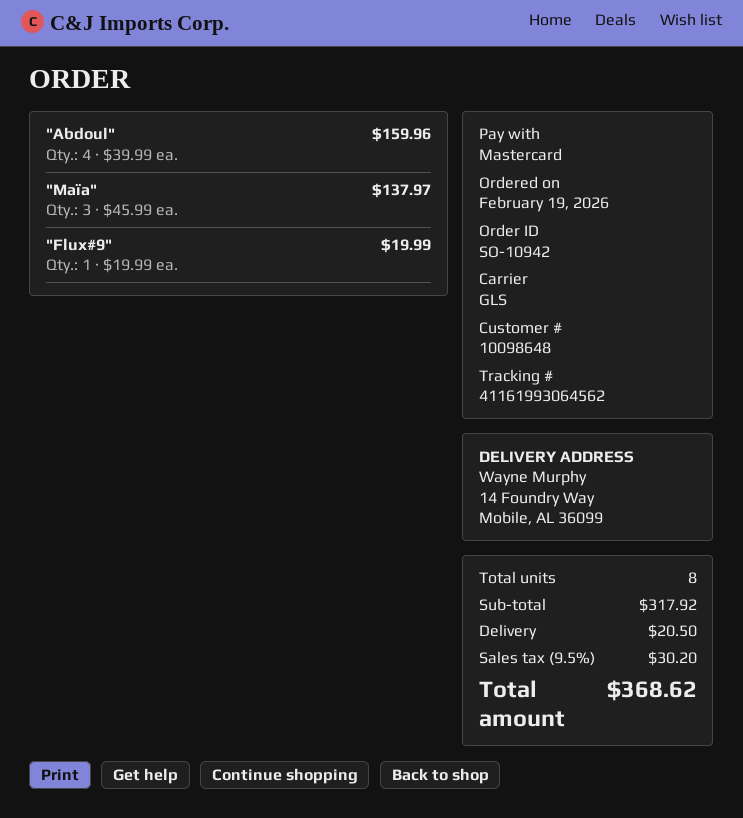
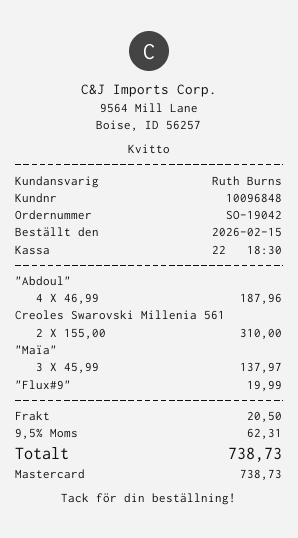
order number: SO-10942 -> SO-19042
order date: 2026-02-19 -> 2026-02-15
customer number: 10098648 -> 10096848
"Abdoul": 4 x 39.99 = 159.96 -> 4 x 46.99 = 187.96
Creoles Swarovski Millenia 561: none -> 2 x 155.00 = 310.00
tax: 9.5% = 30.20 -> 9.5% = 62.31
total: 368.62 -> 738.73

